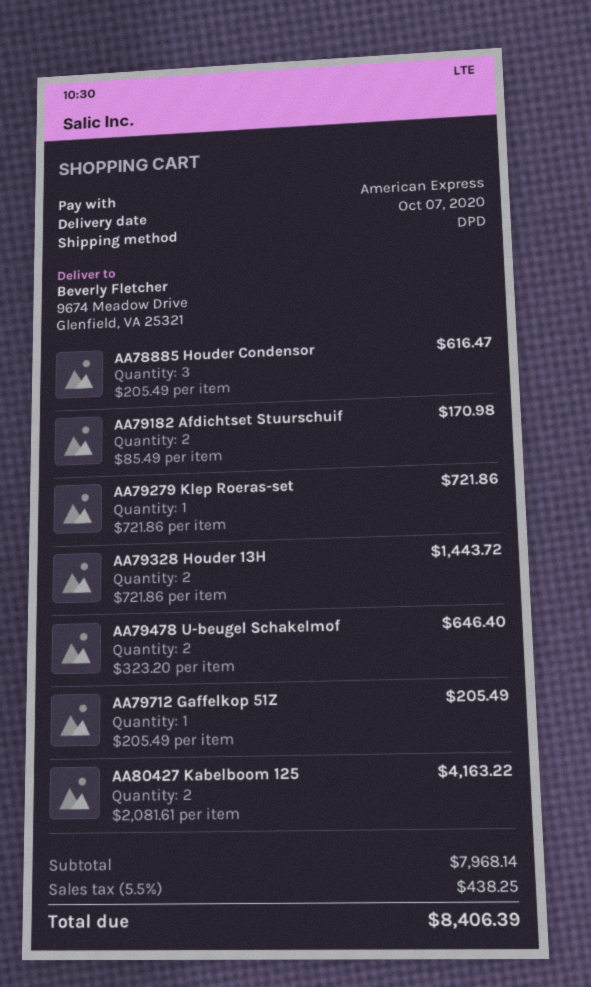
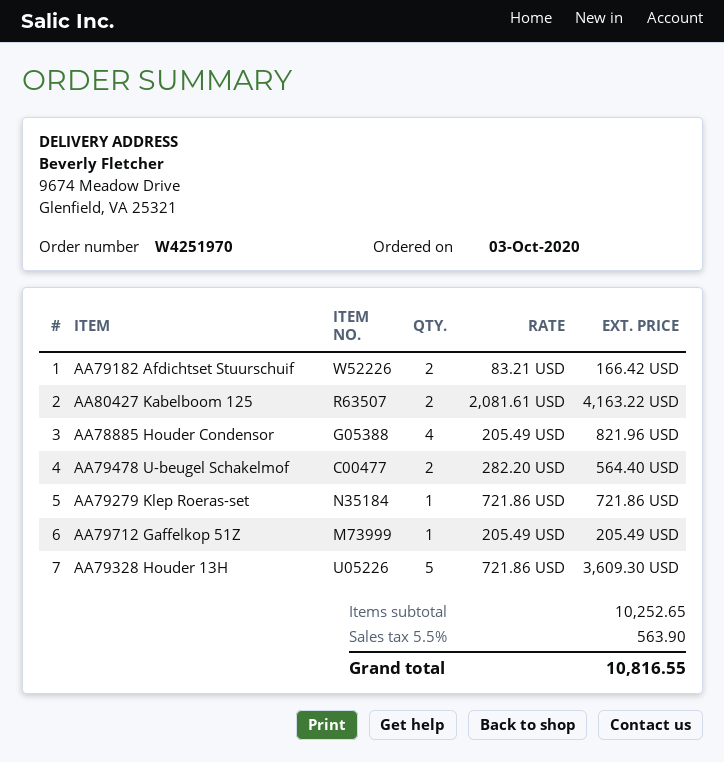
AA78885 Houder Condensor: 3 x 205.49 = 616.47 -> 4 x 205.49 = 821.96
AA79182 Afdichtset Stuurschuif: 2 x 85.49 = 170.98 -> 2 x 83.21 = 166.42
AA79328 Houder 13H: 2 x 721.86 = 1443.72 -> 5 x 721.86 = 3609.30
AA79478 U-beugel Schakelmof: 2 x 323.20 = 646.40 -> 2 x 282.20 = 564.40
subtotal: 7968.14 -> 10252.65
tax: 5.5% = 438.25 -> 5.5% = 563.90
total: 8406.39 -> 10816.55

